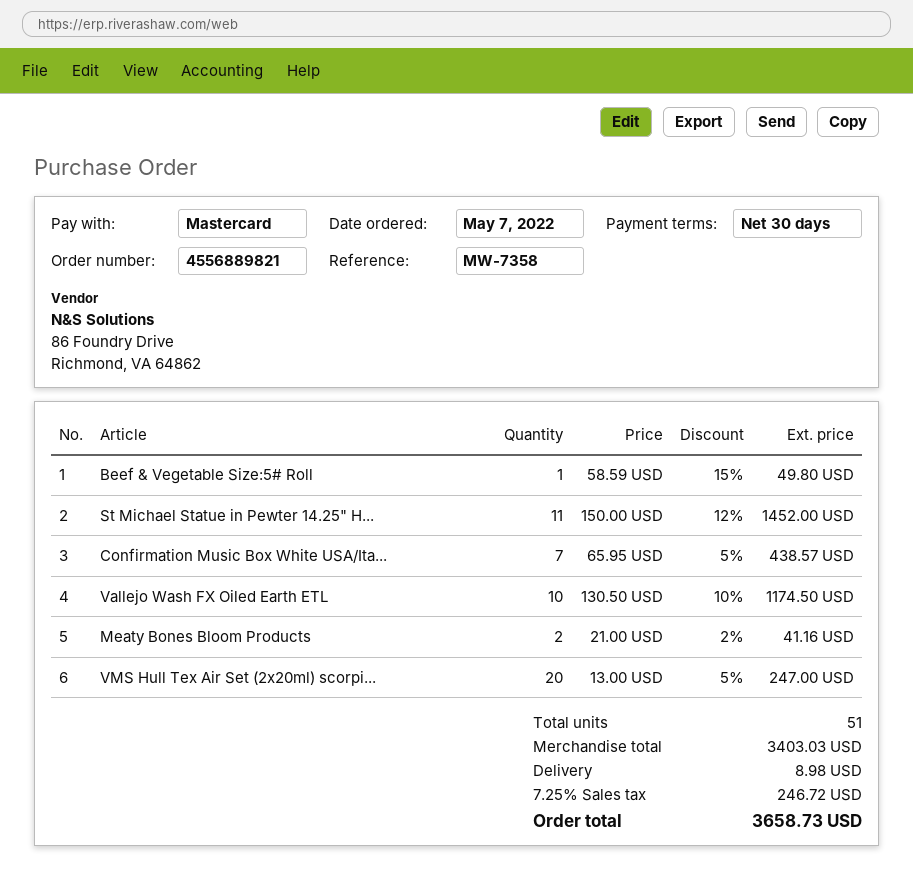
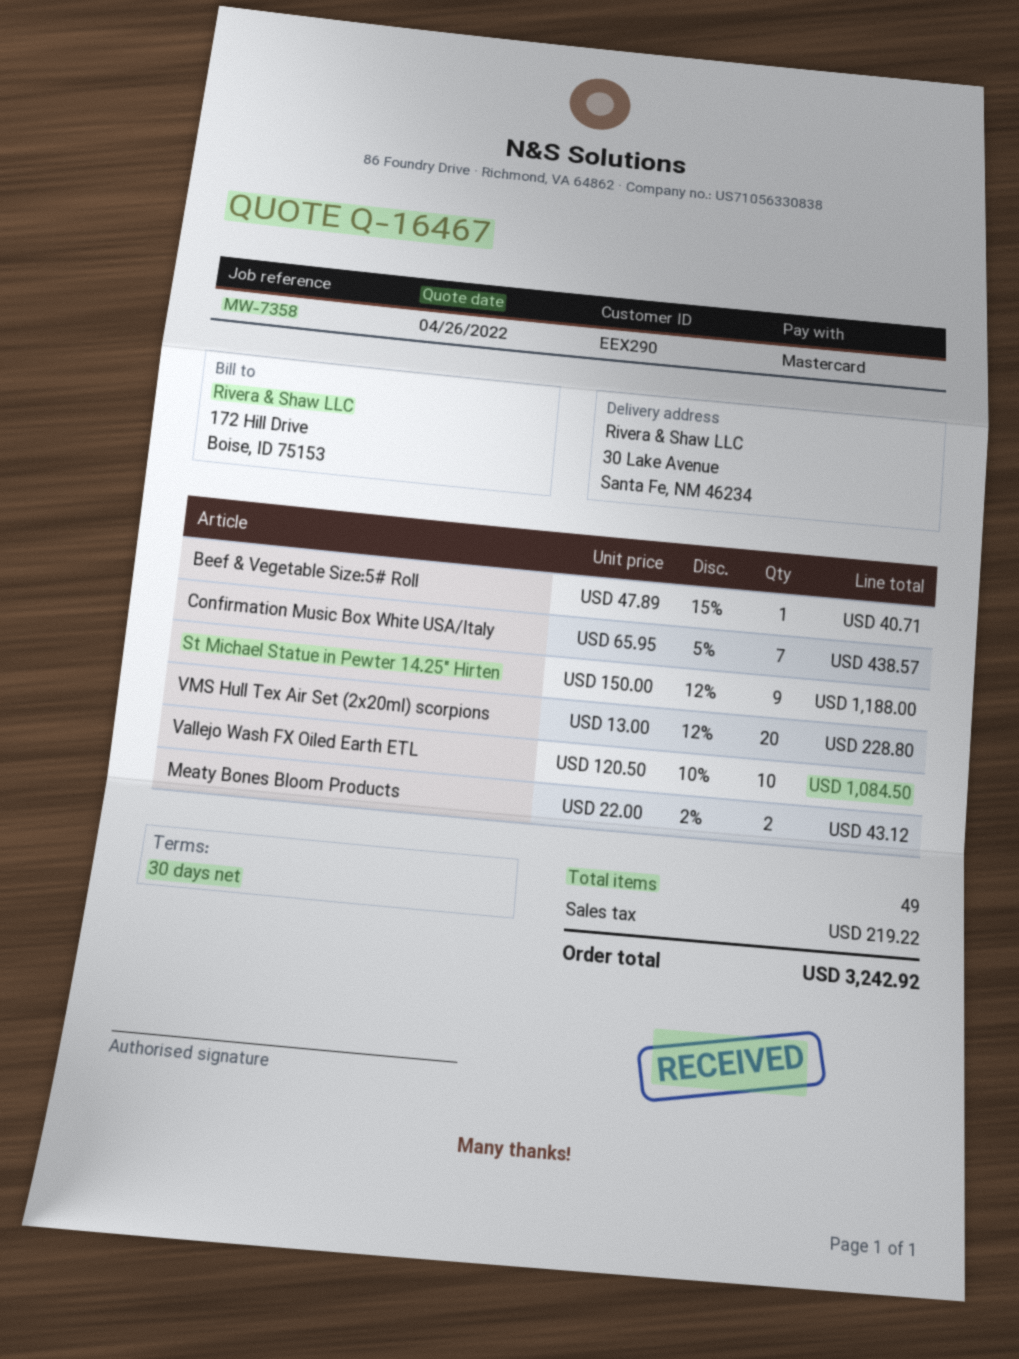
Beef & Vegetable Size:5# Roll: 1 x 58.59 - 15% = 49.80 -> 1 x 47.89 - 15% = 40.71
St Michael Statue in Pewter 14.25" H...: 11 x 150.00 - 12% = 1452.00 -> 9 x 150.00 - 12% = 1188.00
Vallejo Wash FX Oiled Earth ETL: 10 x 130.50 - 10% = 1174.50 -> 10 x 120.50 - 10% = 1084.50
Meaty Bones Bloom Products: 2 x 21.00 - 2% = 41.16 -> 2 x 22.00 - 2% = 43.12
VMS Hull Tex Air Set (2x20ml) scorpi...: 20 x 13.00 - 5% = 247.00 -> 20 x 13.00 - 12% = 228.80
total quantity: 51 -> 49
shipping: 8.98 -> none
tax: 246.72 -> 219.22
total: 3658.73 -> 3242.92

